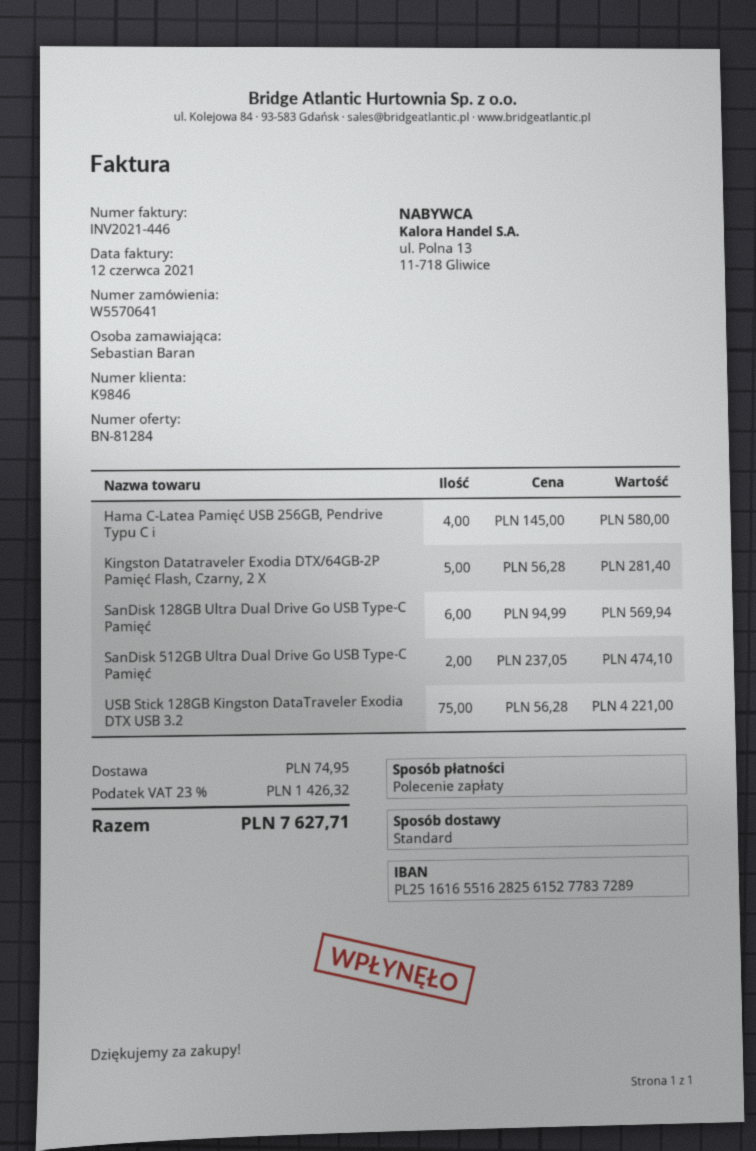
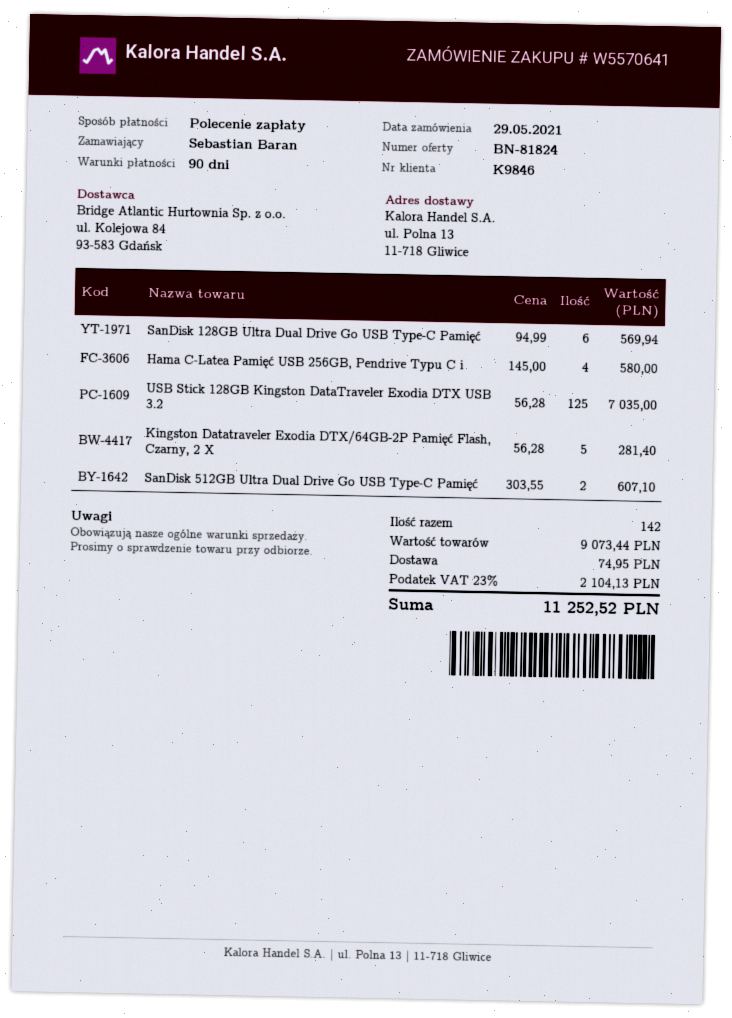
quote number: BN-81284 -> BN-81824
SanDisk 512GB Ultra Dual Drive Go USB Type-C Pamięć: 2 x 237.05 = 474.10 -> 2 x 303.55 = 607.10
USB Stick 128GB Kingston DataTraveler Exodia DTX USB 3.2: 75 x 56.28 = 4221.00 -> 125 x 56.28 = 7035.00
tax: 23% = 1426.32 -> 23% = 2104.13
total: 7627.71 -> 11252.52

